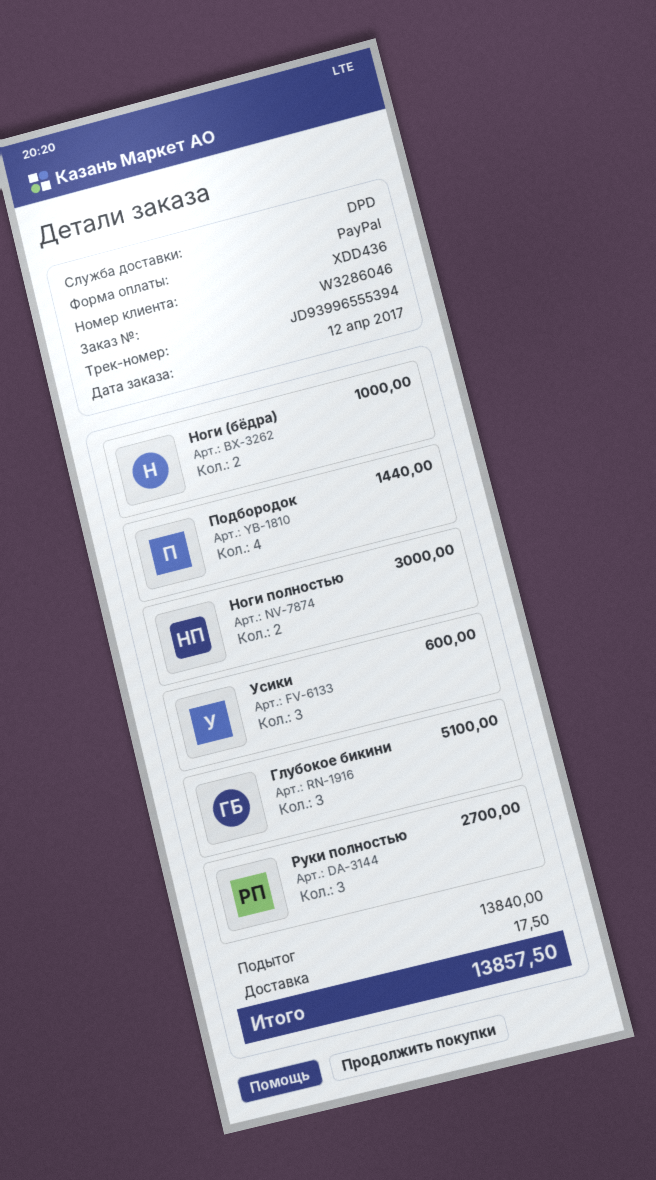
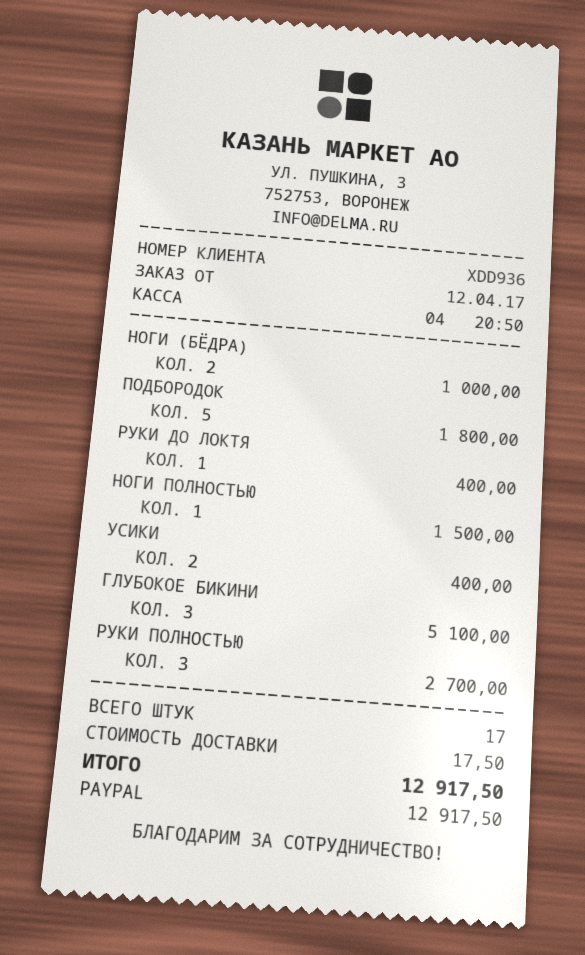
customer number: XDD436 -> XDD936
Подбородок: 4 for 1440.00 -> 5 for 1800.00
Ноги полностью: 2 for 3000.00 -> 1 for 1500.00
Усики: 3 for 600.00 -> 2 for 400.00
РУКИ ДО ЛОКТЯ: none -> 1 for 400.00
total: 13857.50 -> 12917.50

